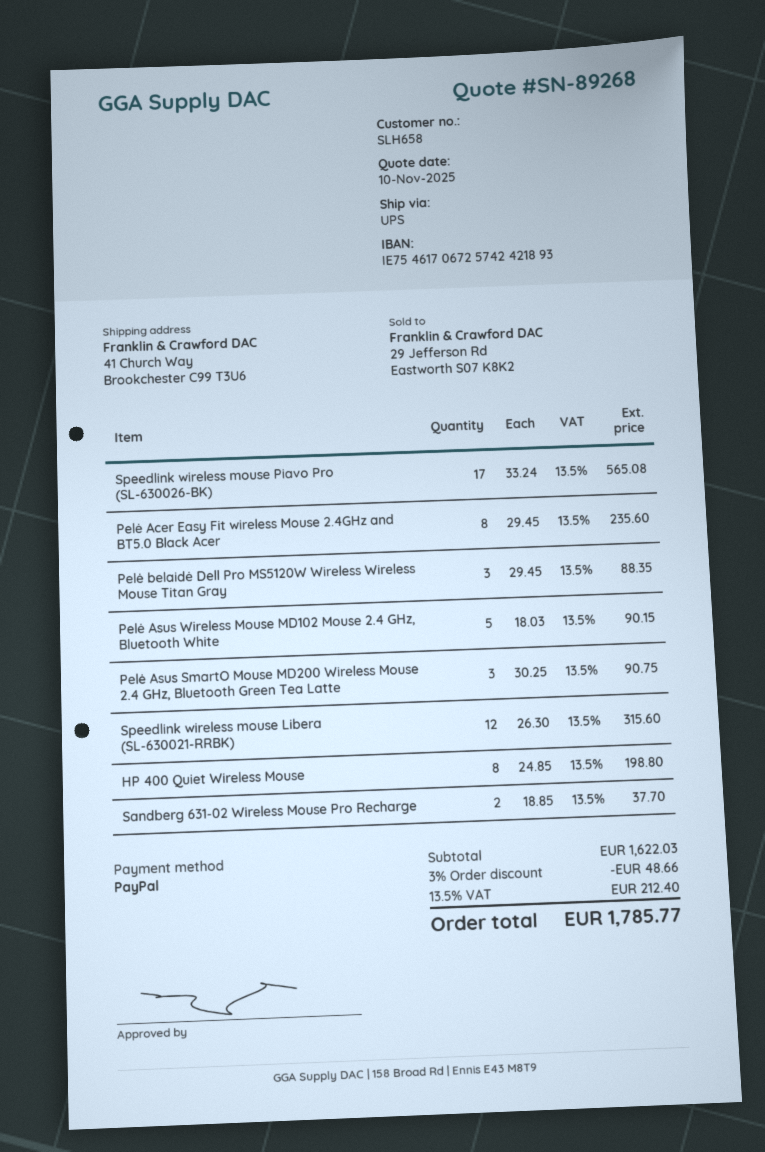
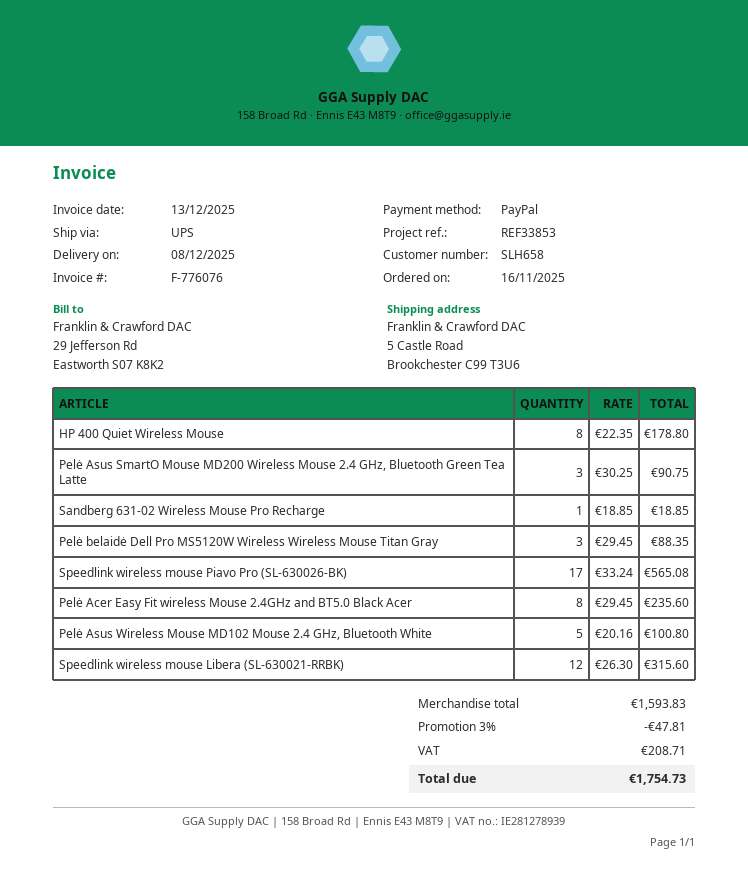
ship to: 41 Church Way, Brookchester C99 T3U6 -> 5 Castle Road, Brookchester C99 T3U6
Pelė Asus Wireless Mouse MD102 Mouse 2.4 GHz, Bluetooth White: 5 x 18.03 = 90.15 -> 5 x 20.16 = 100.80
HP 400 Quiet Wireless Mouse: 8 x 24.85 = 198.80 -> 8 x 22.35 = 178.80
Sandberg 631-02 Wireless Mouse Pro Recharge: 2 x 18.85 = 37.70 -> 1 x 18.85 = 18.85
subtotal: 1622.03 -> 1593.83
discount: 3% = 48.66 -> 3% = 47.81
tax: 212.40 -> 208.71
total: 1785.77 -> 1754.73

